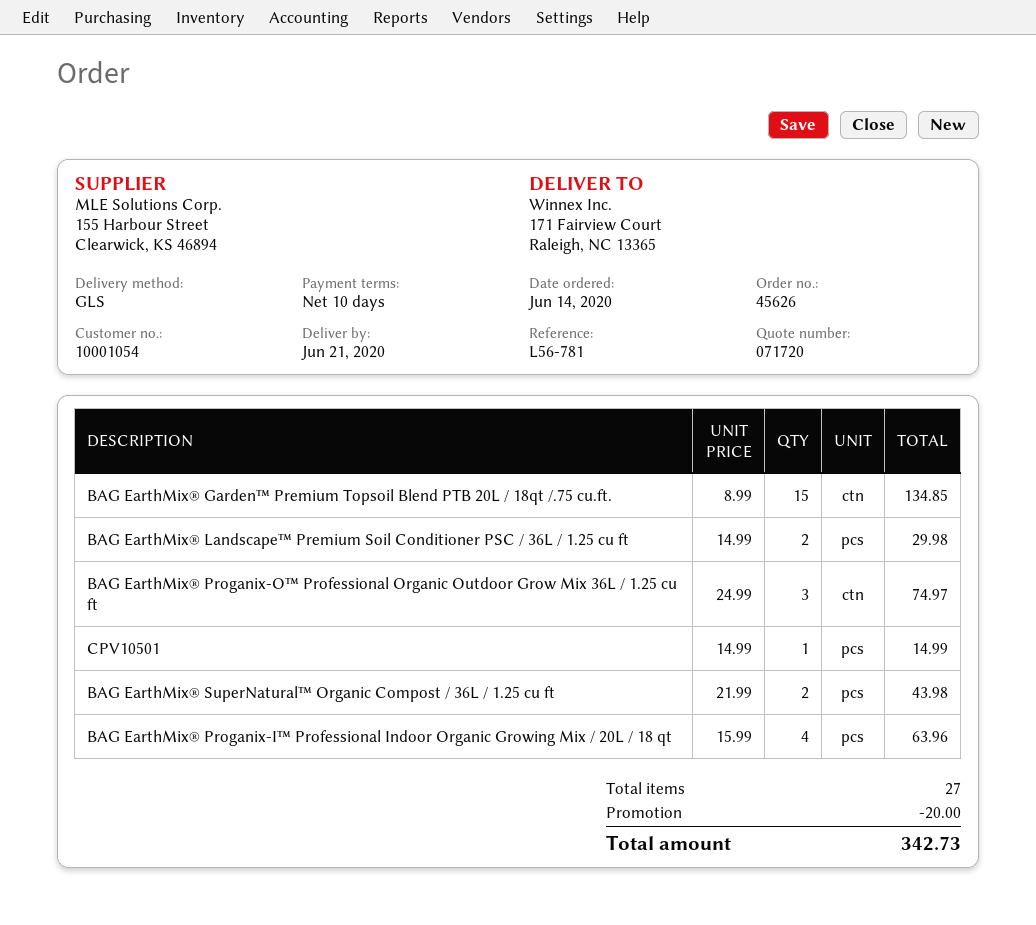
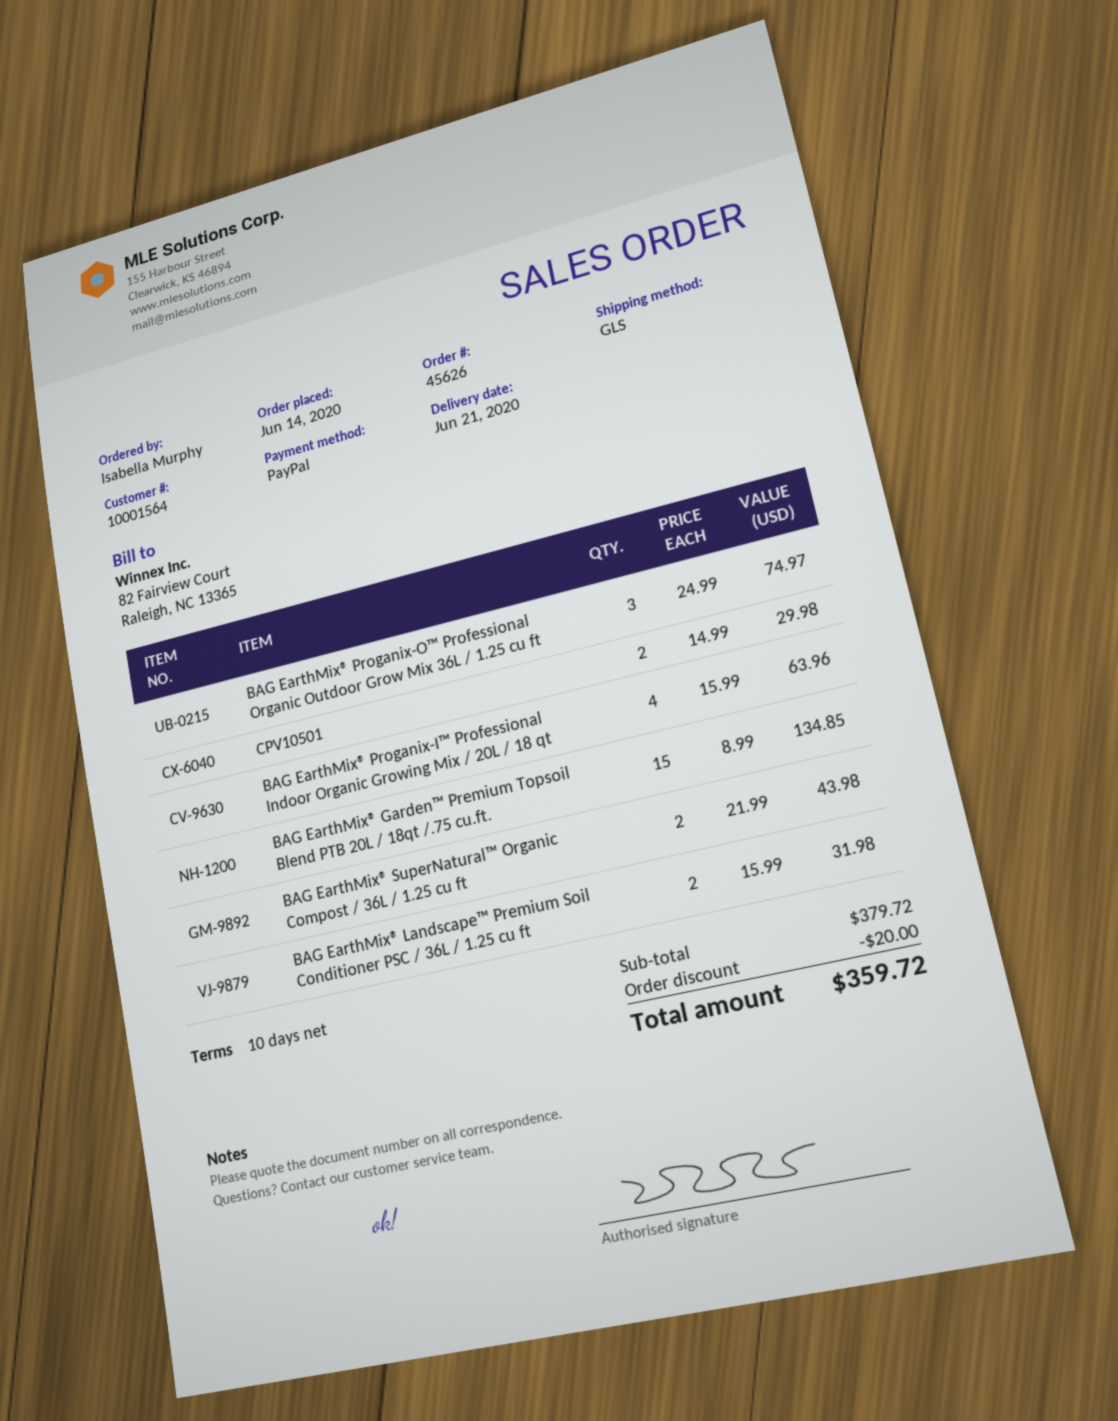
customer number: 10001054 -> 10001564
BAG EarthMix® Landscape™ Premium Soil Conditioner PSC / 36L / 1.25 cu ft: 2 x 14.99 = 29.98 -> 2 x 15.99 = 31.98
CPV10501: 1 x 14.99 = 14.99 -> 2 x 14.99 = 29.98
total: 342.73 -> 359.72

